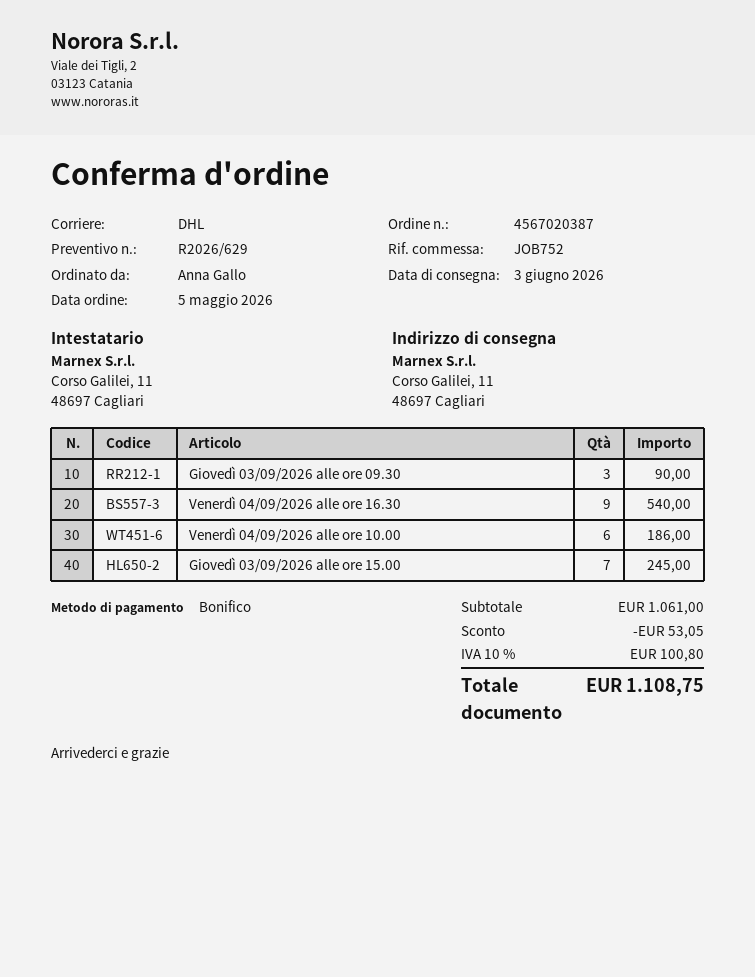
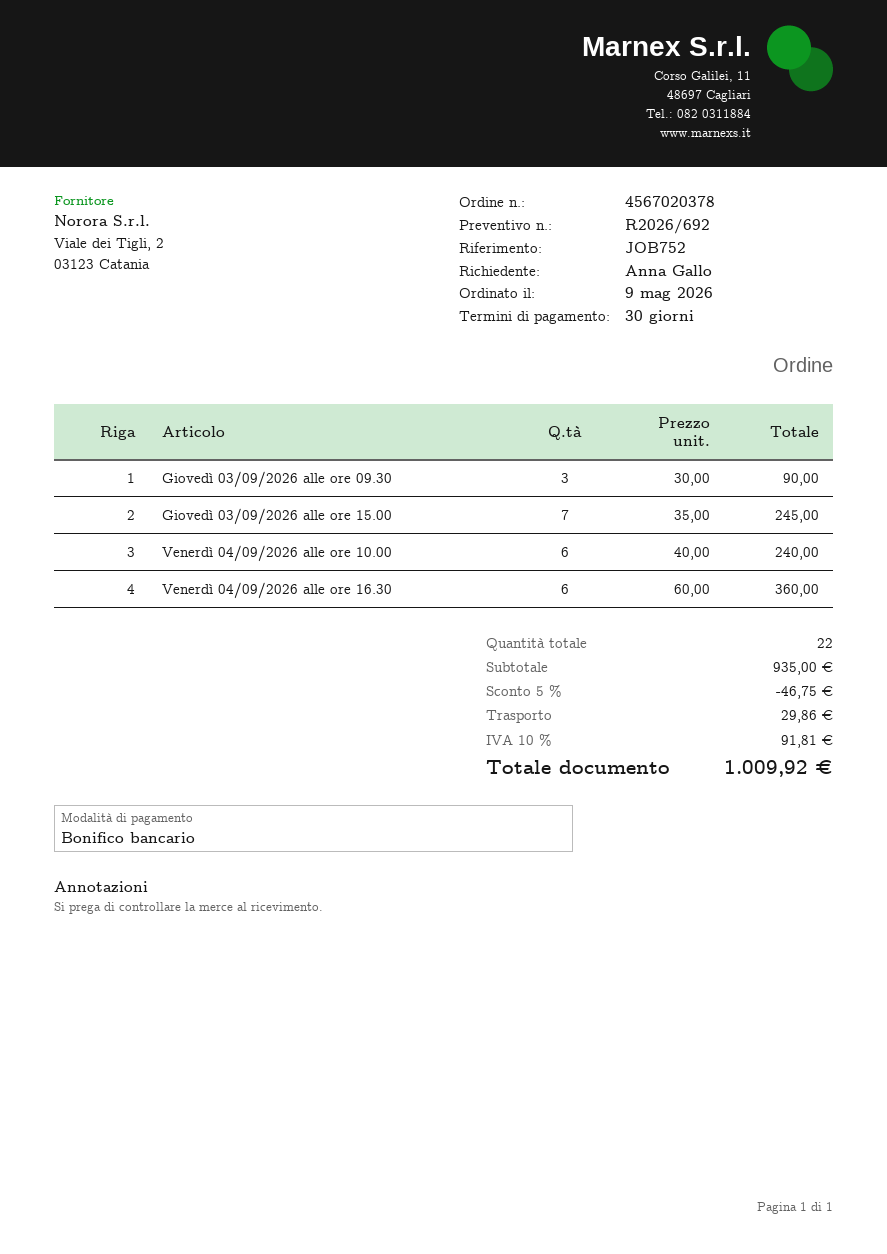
quote number: R2026/629 -> R2026/692
order number: 4567020387 -> 4567020378
order date: 2026-05-05 -> 2026-05-09
Venerdì 04/09/2026 alle ore 16.30: 9 for 540.00 -> 6 for 360.00
Venerdì 04/09/2026 alle ore 10.00: 6 for 186.00 -> 6 for 240.00
subtotal: 1061.00 -> 935.00
discount: 53.05 -> 46.75
shipping: none -> 29.86
tax: 10% = 100.80 -> 10% = 91.81
total: 1108.75 -> 1009.92

